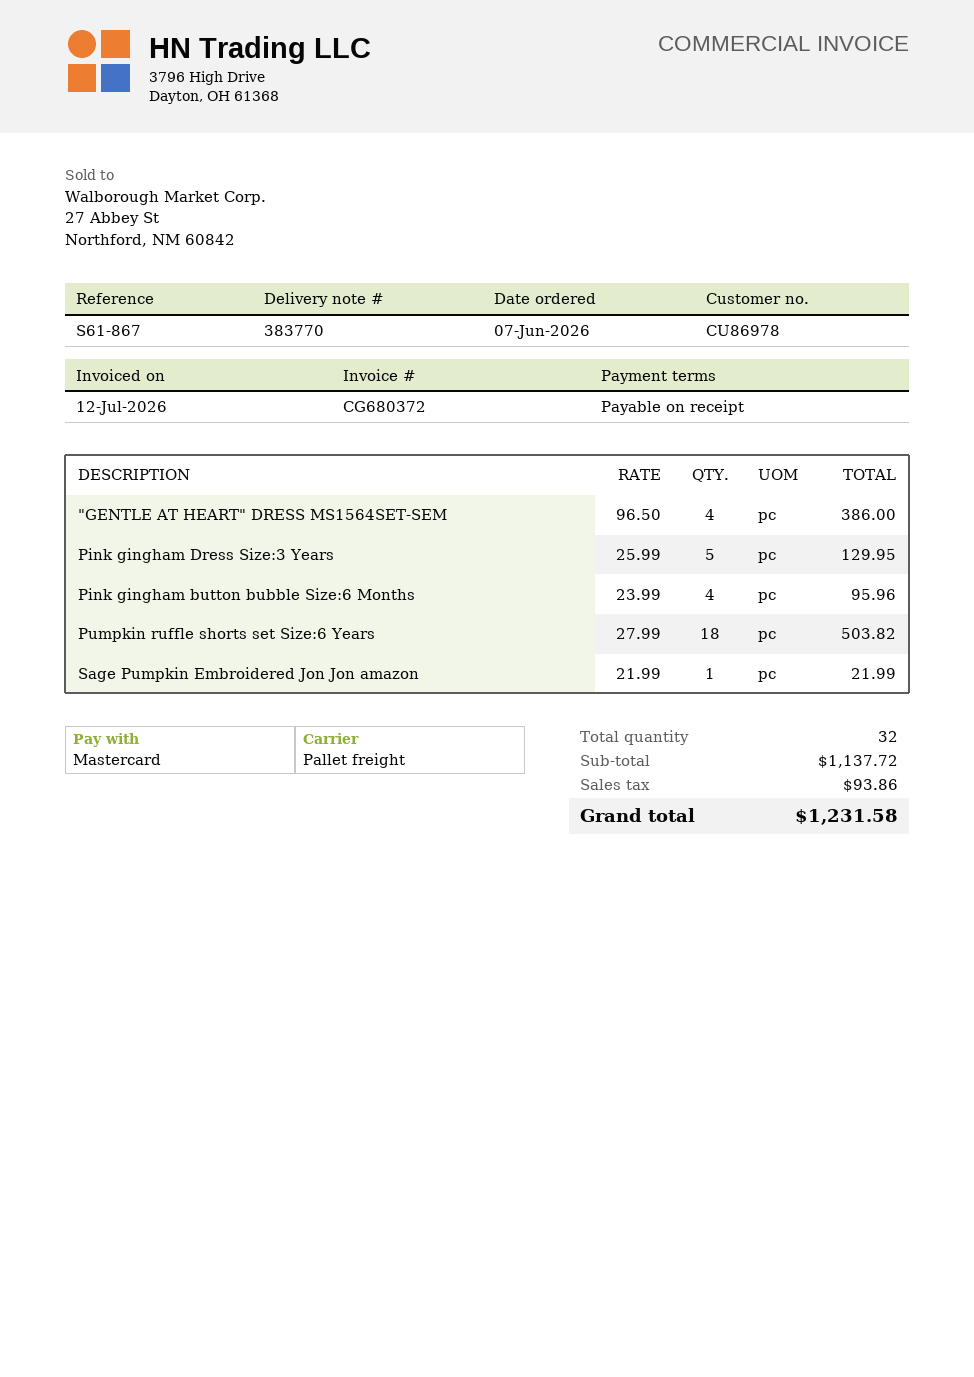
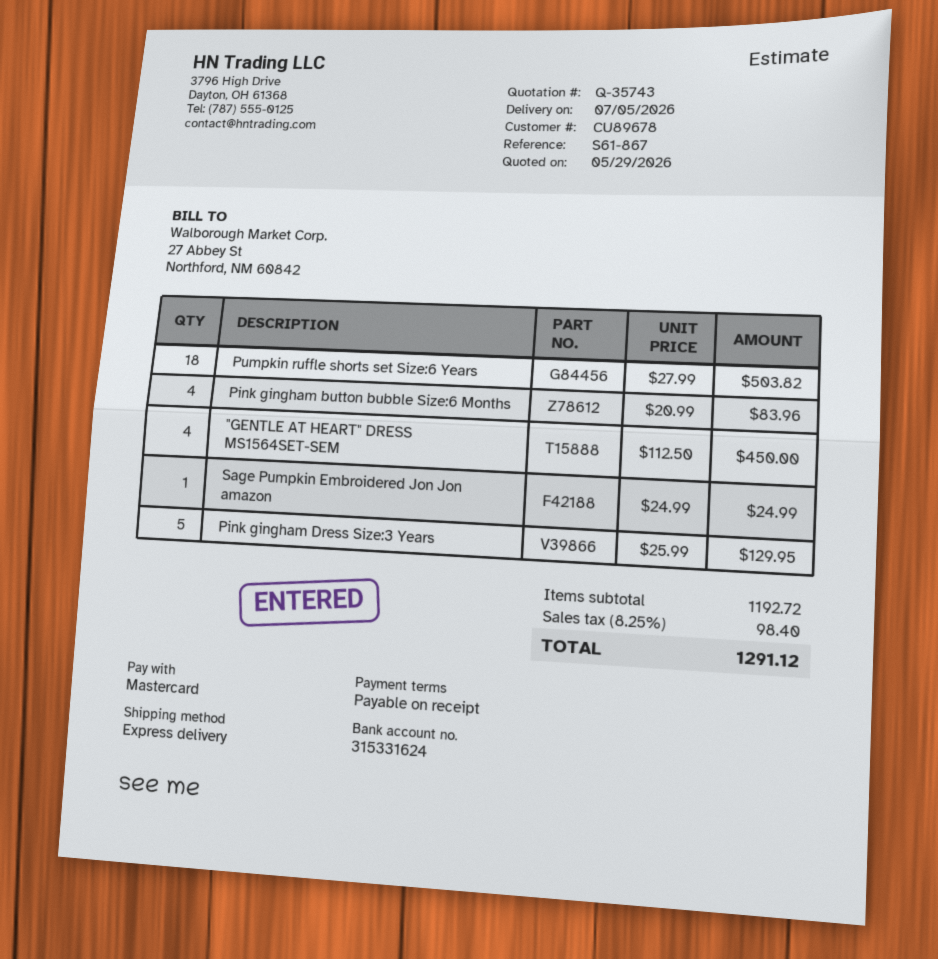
customer number: CU86978 -> CU89678
shipping method: pallet freight -> express
"GENTLE AT HEART" DRESS MS1564SET-SEM: 4 x 96.50 = 386.00 -> 4 x 112.50 = 450.00
Pink gingham button bubble Size:6 Months: 4 x 23.99 = 95.96 -> 4 x 20.99 = 83.96
Sage Pumpkin Embroidered Jon Jon amazon: 1 x 21.99 = 21.99 -> 1 x 24.99 = 24.99
subtotal: 1137.72 -> 1192.72
tax: 93.86 -> 98.40
total: 1231.58 -> 1291.12

